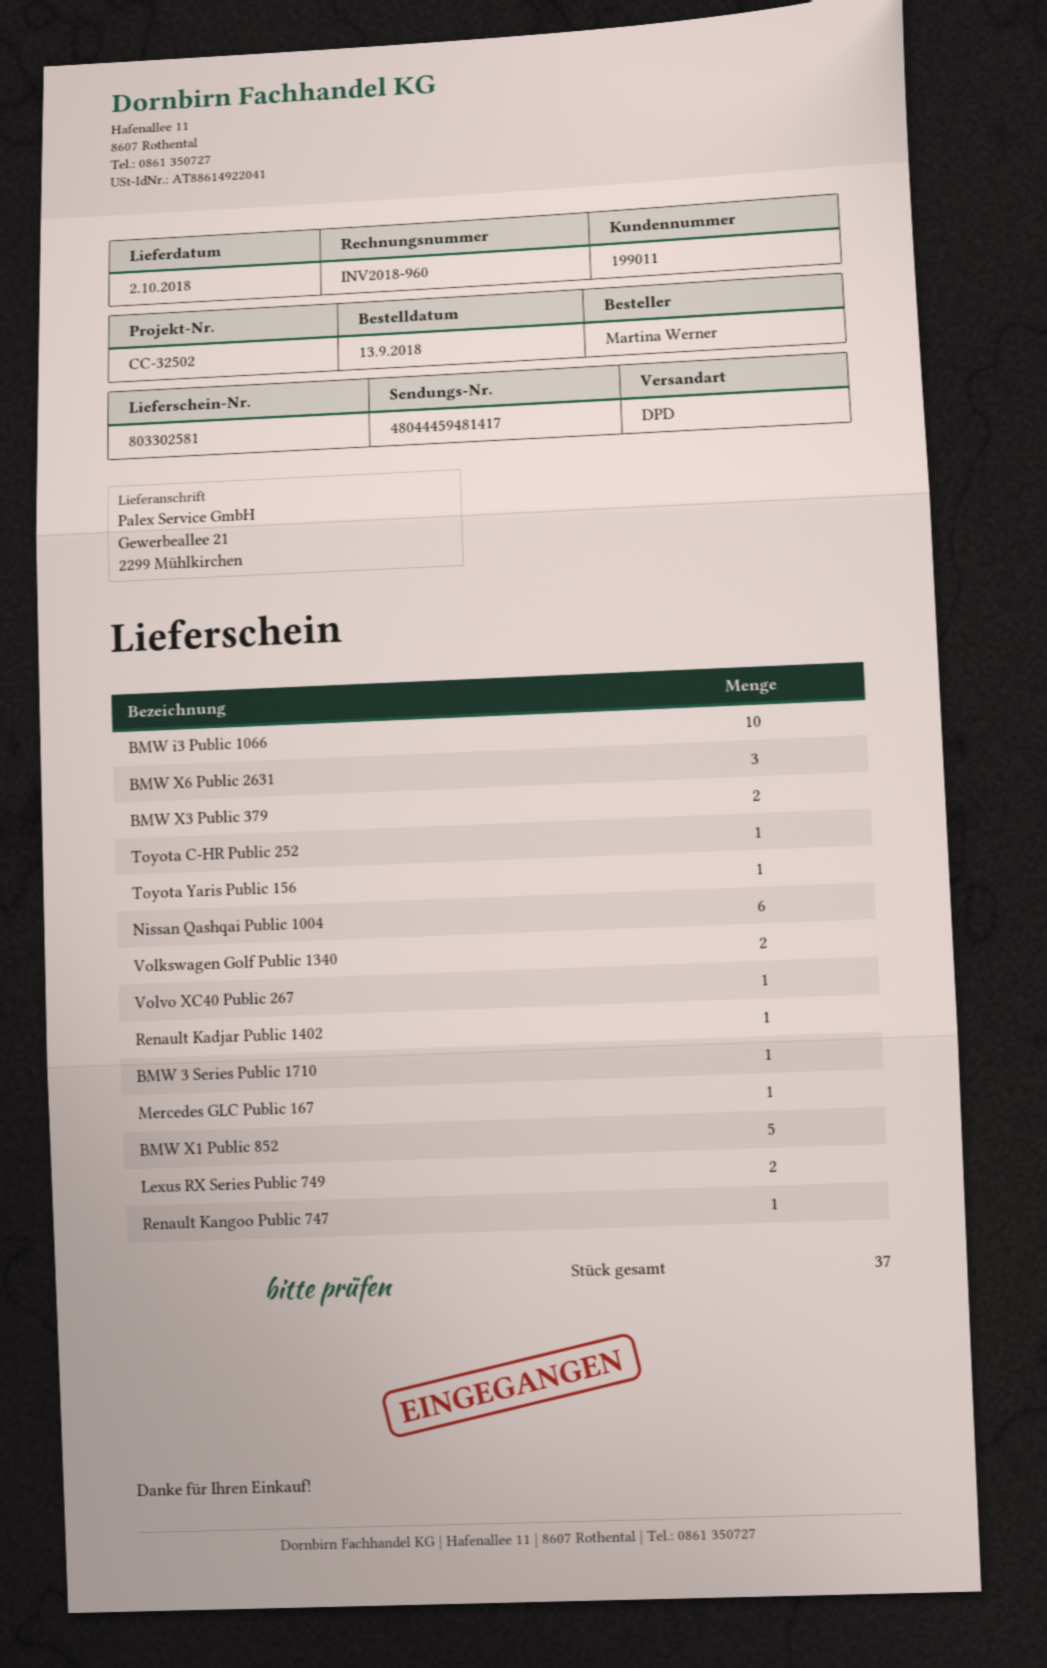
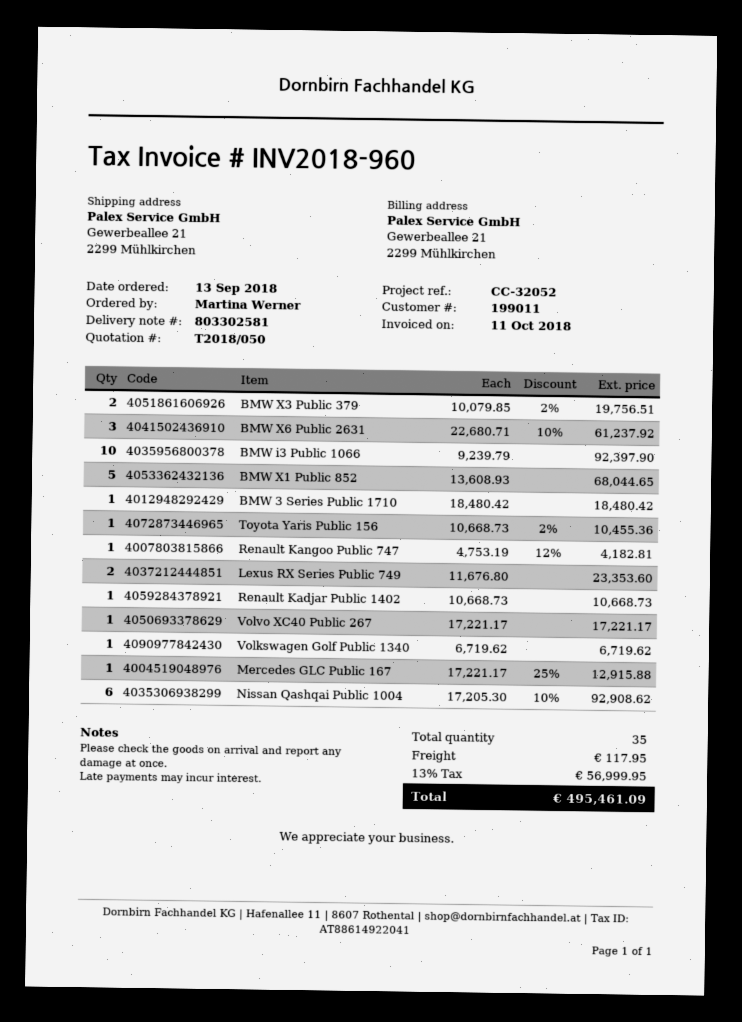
reference: CC-32502 -> CC-32052
Toyota C-HR Public 252: 1 -> none
Volkswagen Golf Public 1340: 2 -> 1
total quantity: 37 -> 35

